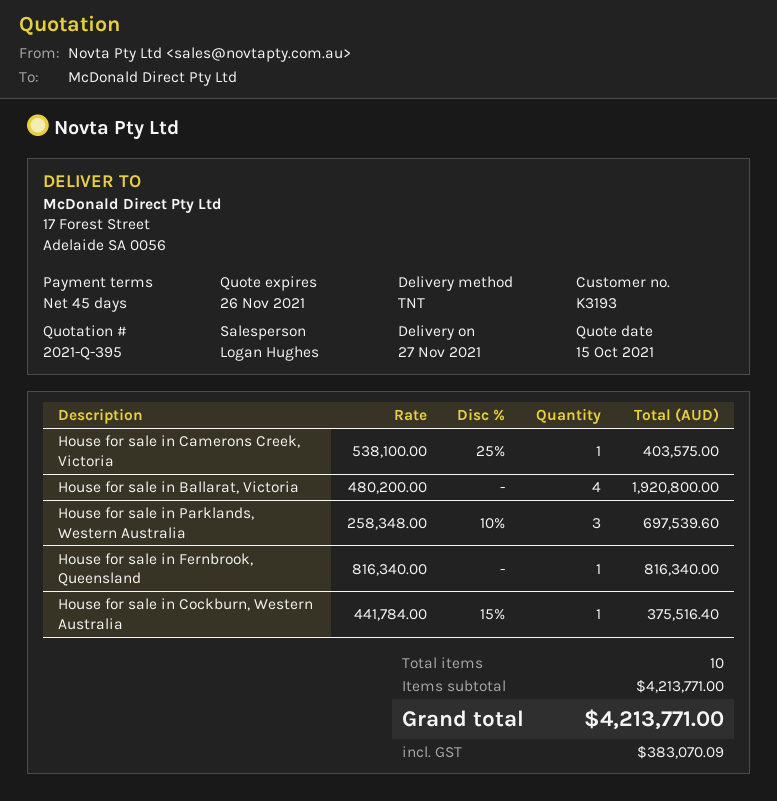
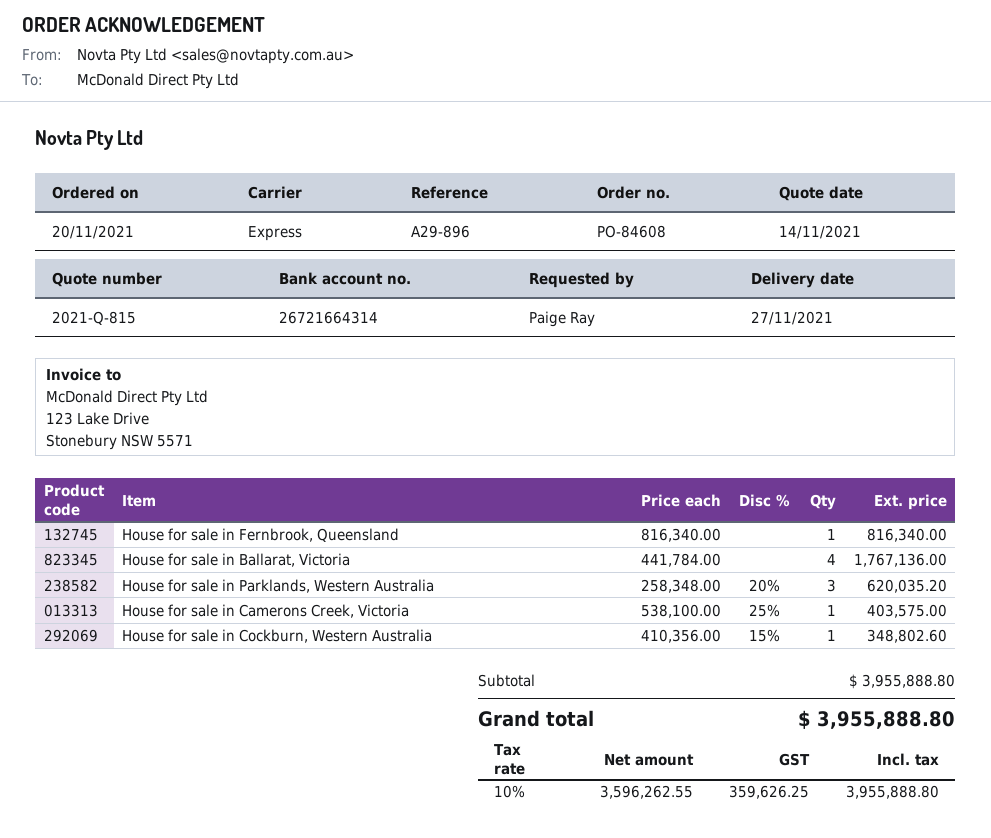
quote number: 2021-Q-395 -> 2021-Q-815
quote date: 2021-10-15 -> 2021-11-14
shipping method: TNT -> express
House for sale in Ballarat, Victoria: 4 x 480200.00 = 1920800.00 -> 4 x 441784.00 = 1767136.00
House for sale in Parklands, Western Australia: 3 x 258348.00 - 10% = 697539.60 -> 3 x 258348.00 - 20% = 620035.20
House for sale in Cockburn, Western Australia: 1 x 441784.00 - 15% = 375516.40 -> 1 x 410356.00 - 15% = 348802.60
subtotal: 4213771.00 -> 3955888.80
tax: 383070.09 -> 359626.25
total: 4213771.00 -> 3955888.80

